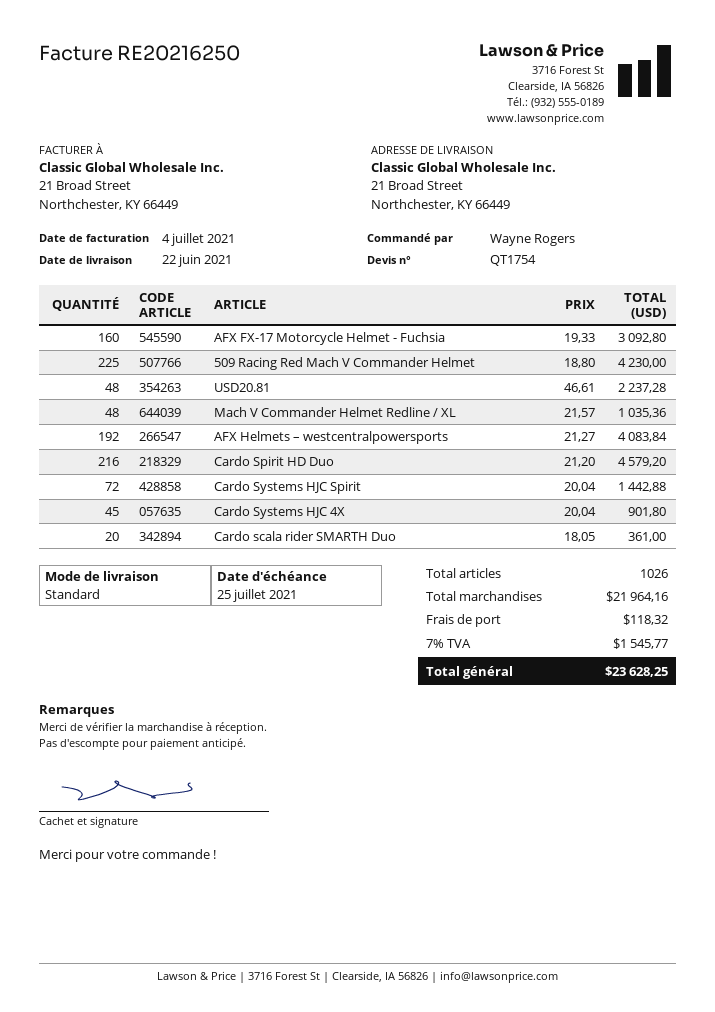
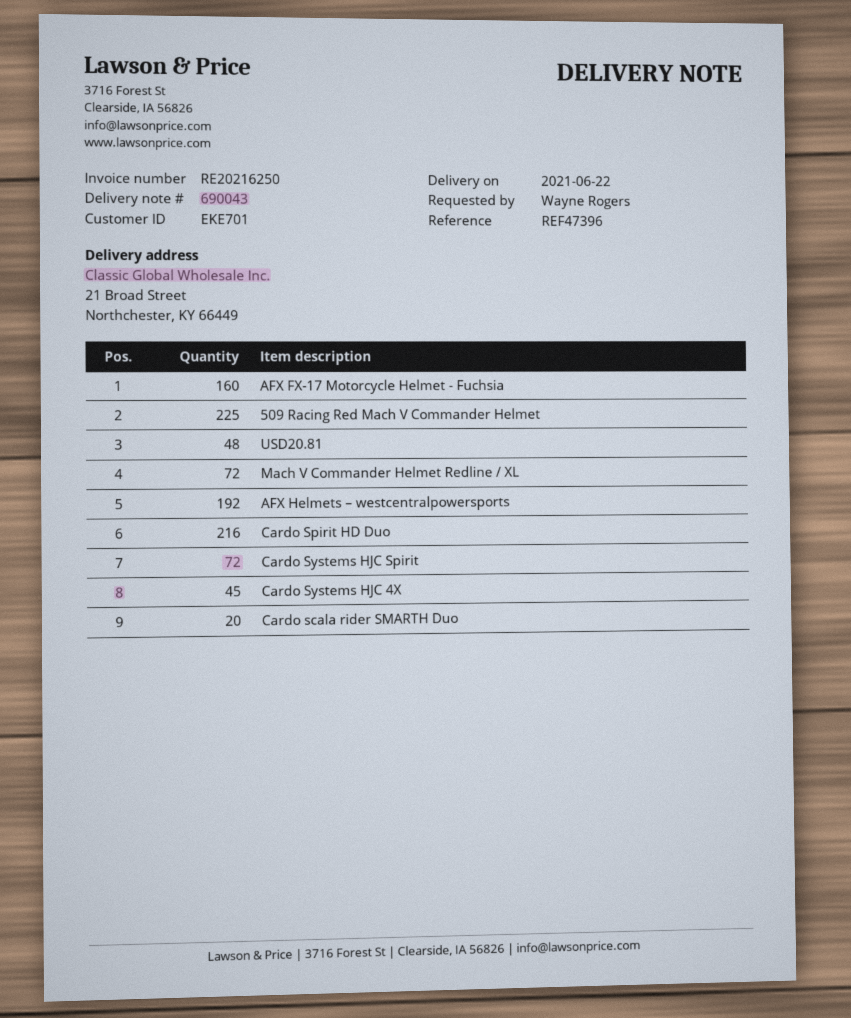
Mach V Commander Helmet Redline / XL: 48 -> 72

